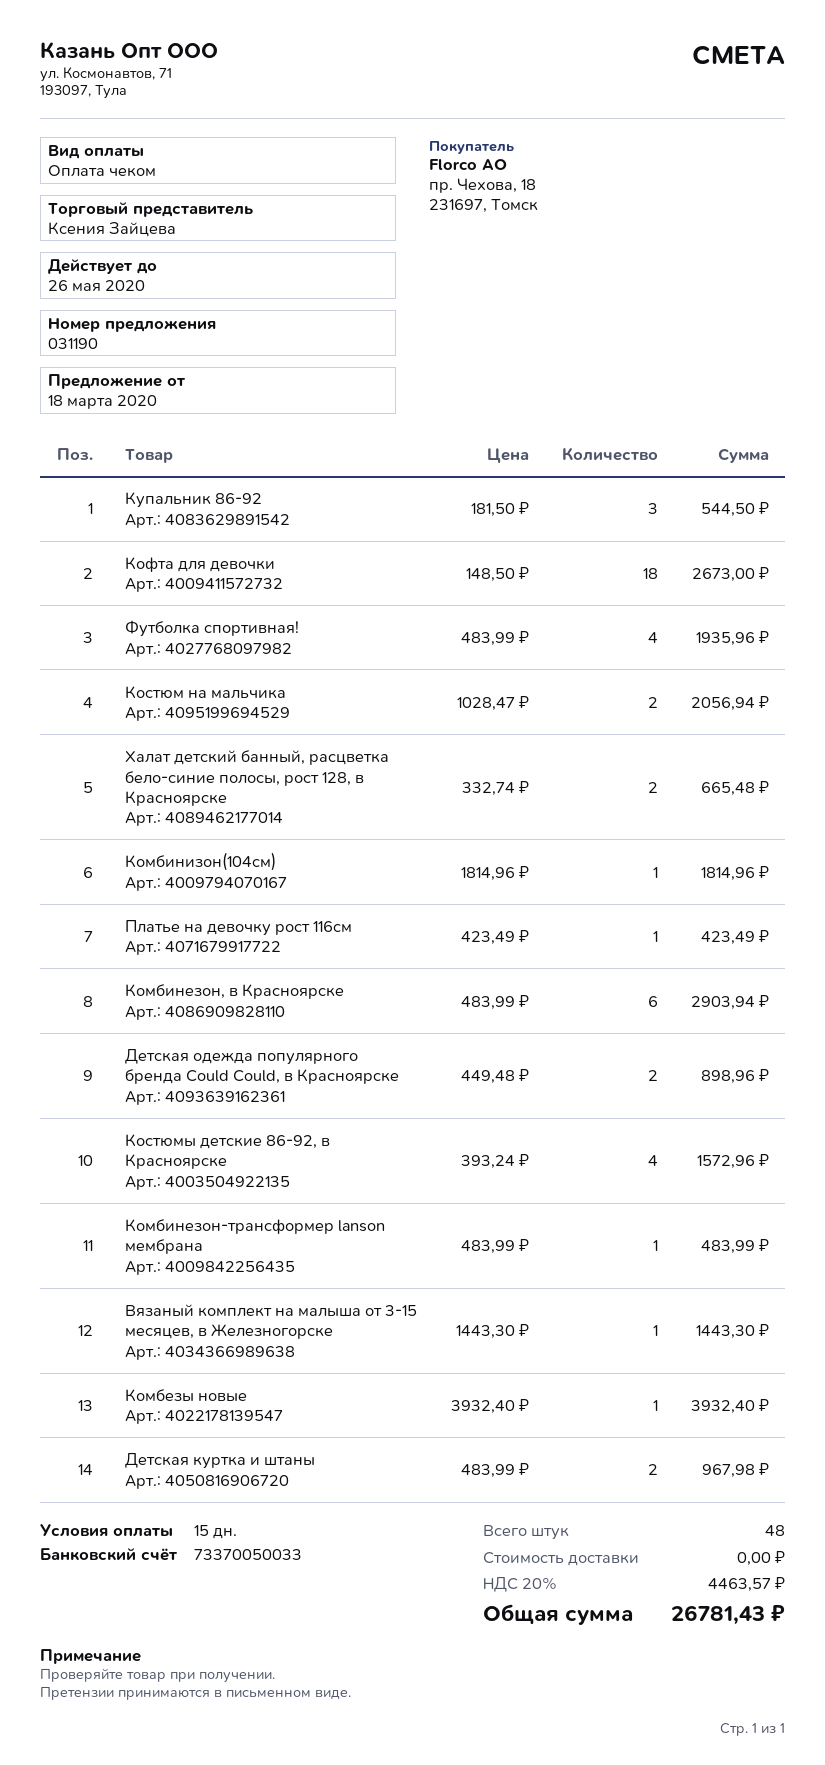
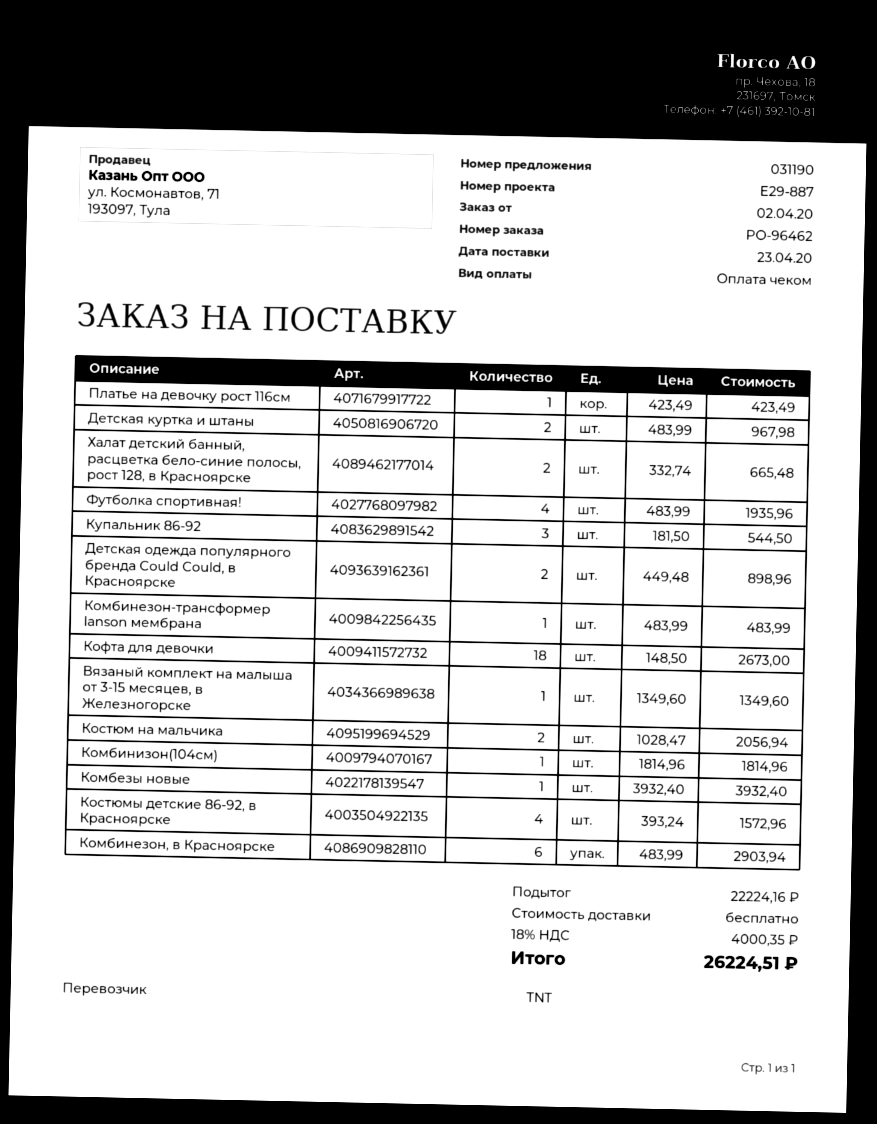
Вязаный комплект на малыша от 3-15 месяцев, в Железногорске: 1 x 1443.30 = 1443.30 -> 1 x 1349.60 = 1349.60
tax: 20% = 4463.57 -> 18% = 4000.35
total: 26781.43 -> 26224.51

